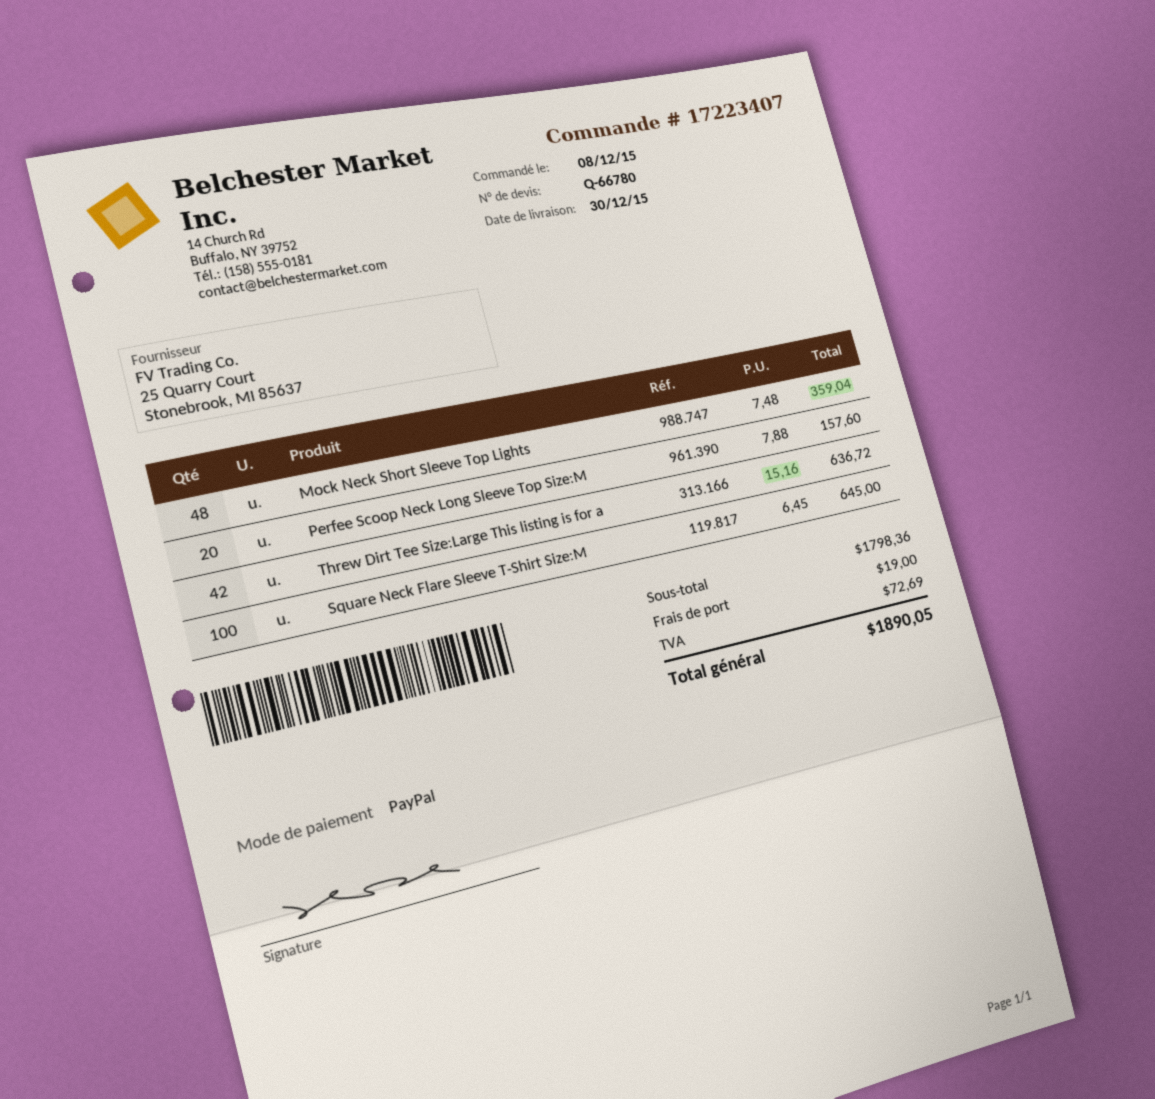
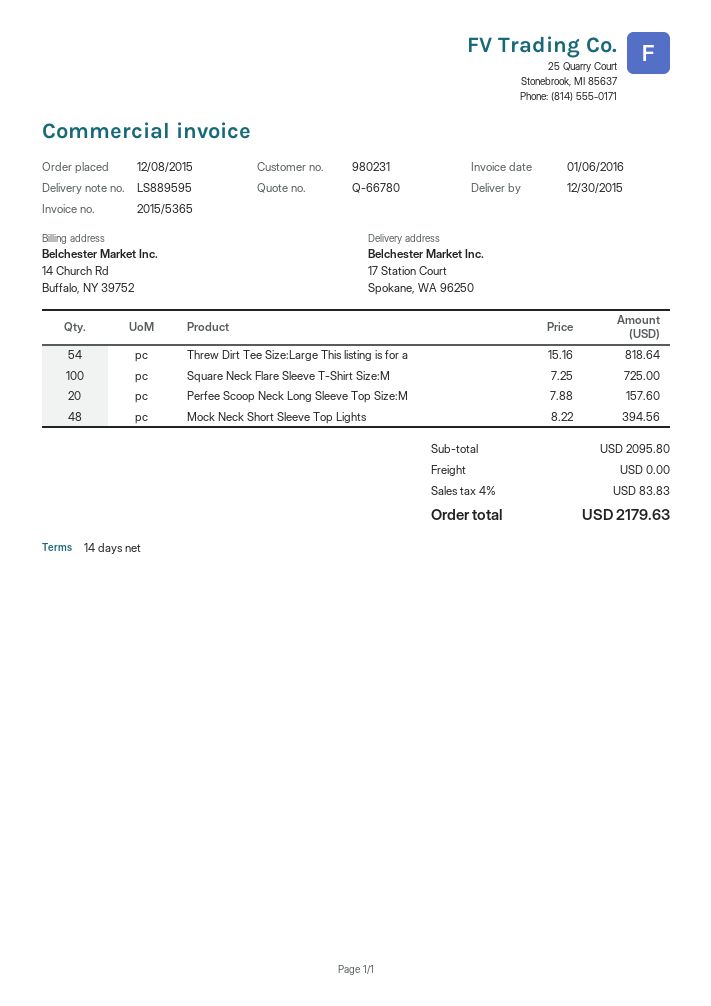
Mock Neck Short Sleeve Top Lights: 48 x 7.48 = 359.04 -> 48 x 8.22 = 394.56
Threw Dirt Tee Size:Large This listing is for a: 42 x 15.16 = 636.72 -> 54 x 15.16 = 818.64
Square Neck Flare Sleeve T-Shirt Size:M: 100 x 6.45 = 645.00 -> 100 x 7.25 = 725.00
subtotal: 1798.36 -> 2095.80
shipping: 19.00 -> 0.00
tax: 72.69 -> 83.83
total: 1890.05 -> 2179.63

